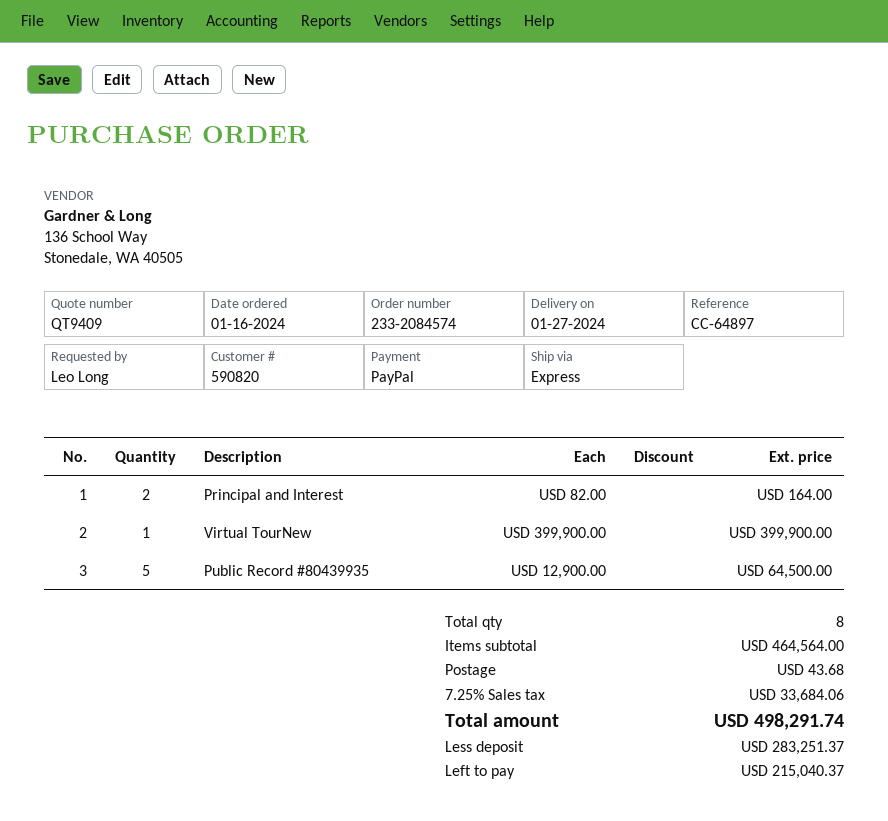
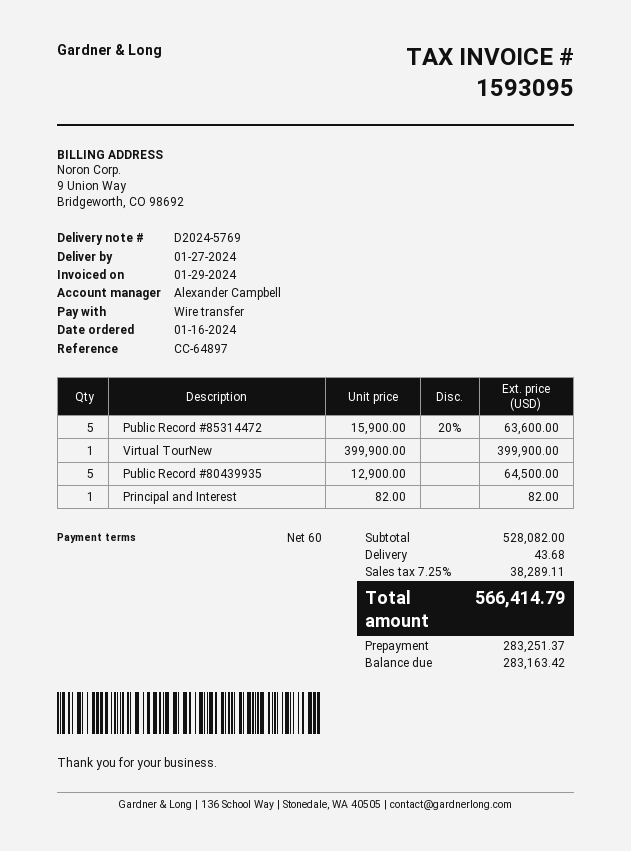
payment method: PayPal -> bank transfer
Principal and Interest: 2 x 82.00 = 164.00 -> 1 x 82.00 = 82.00
Public Record #85314472: none -> 5 x 15900.00 - 20% = 63600.00
subtotal: 464564.00 -> 528082.00
tax: 7.25% = 33684.06 -> 7.25% = 38289.11
total: 498291.74 -> 566414.79
balance: 215040.37 -> 283163.42

